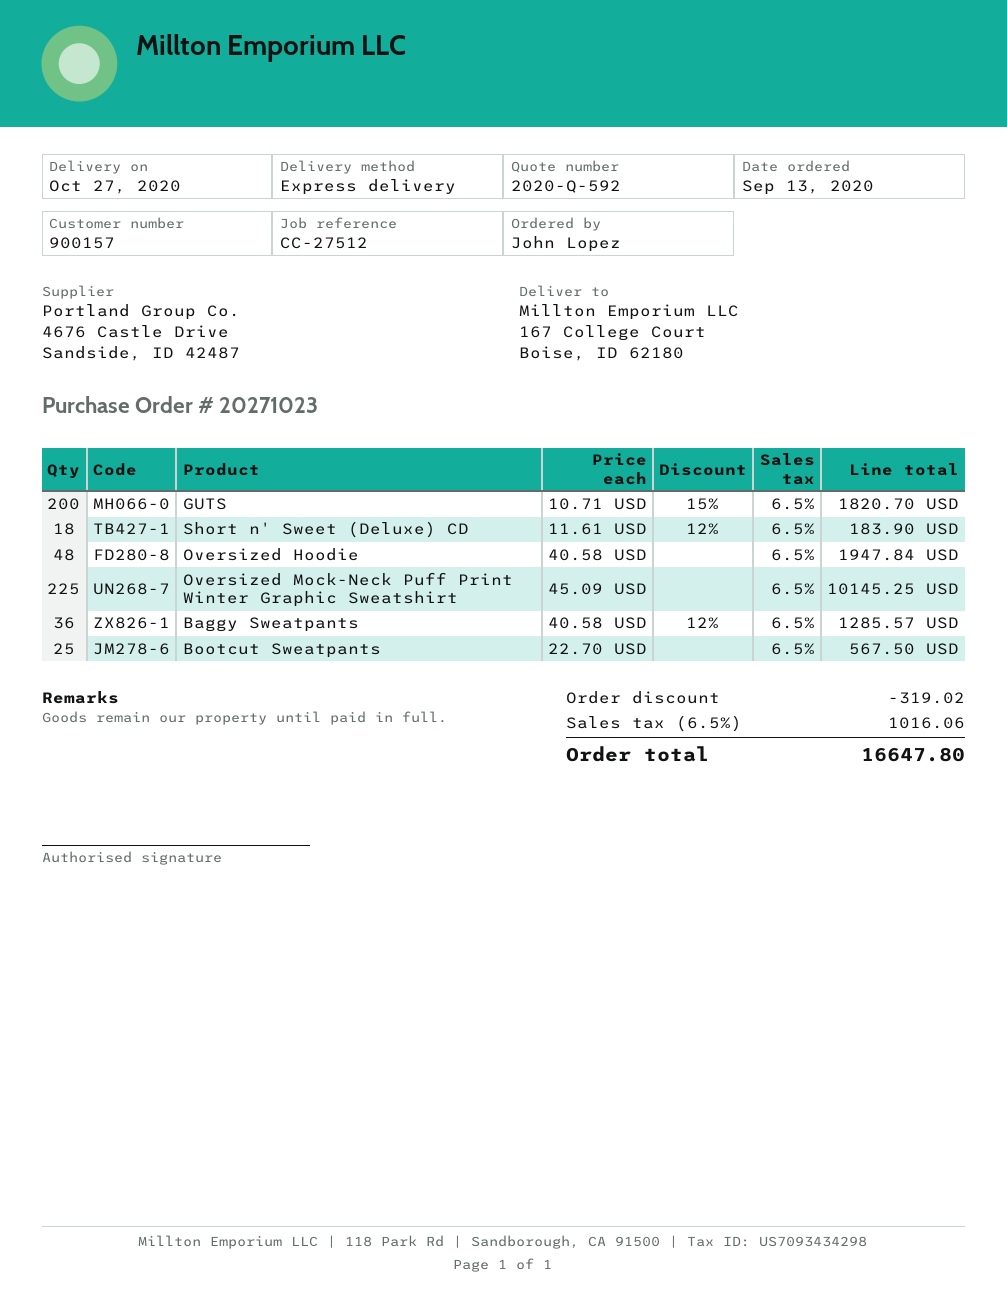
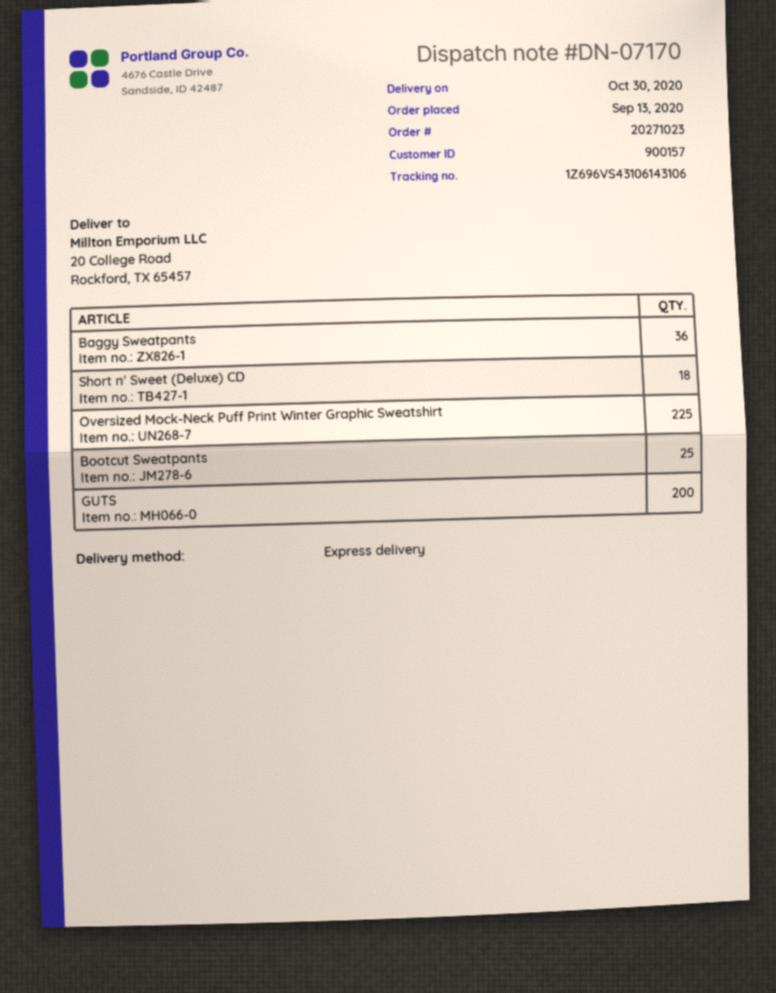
delivery date: 2020-10-27 -> 2020-10-30
ship to: 167 College Court, Boise, ID 62180 -> 20 College Road, Rockford, TX 65457
Oversized Hoodie: 48 -> none

